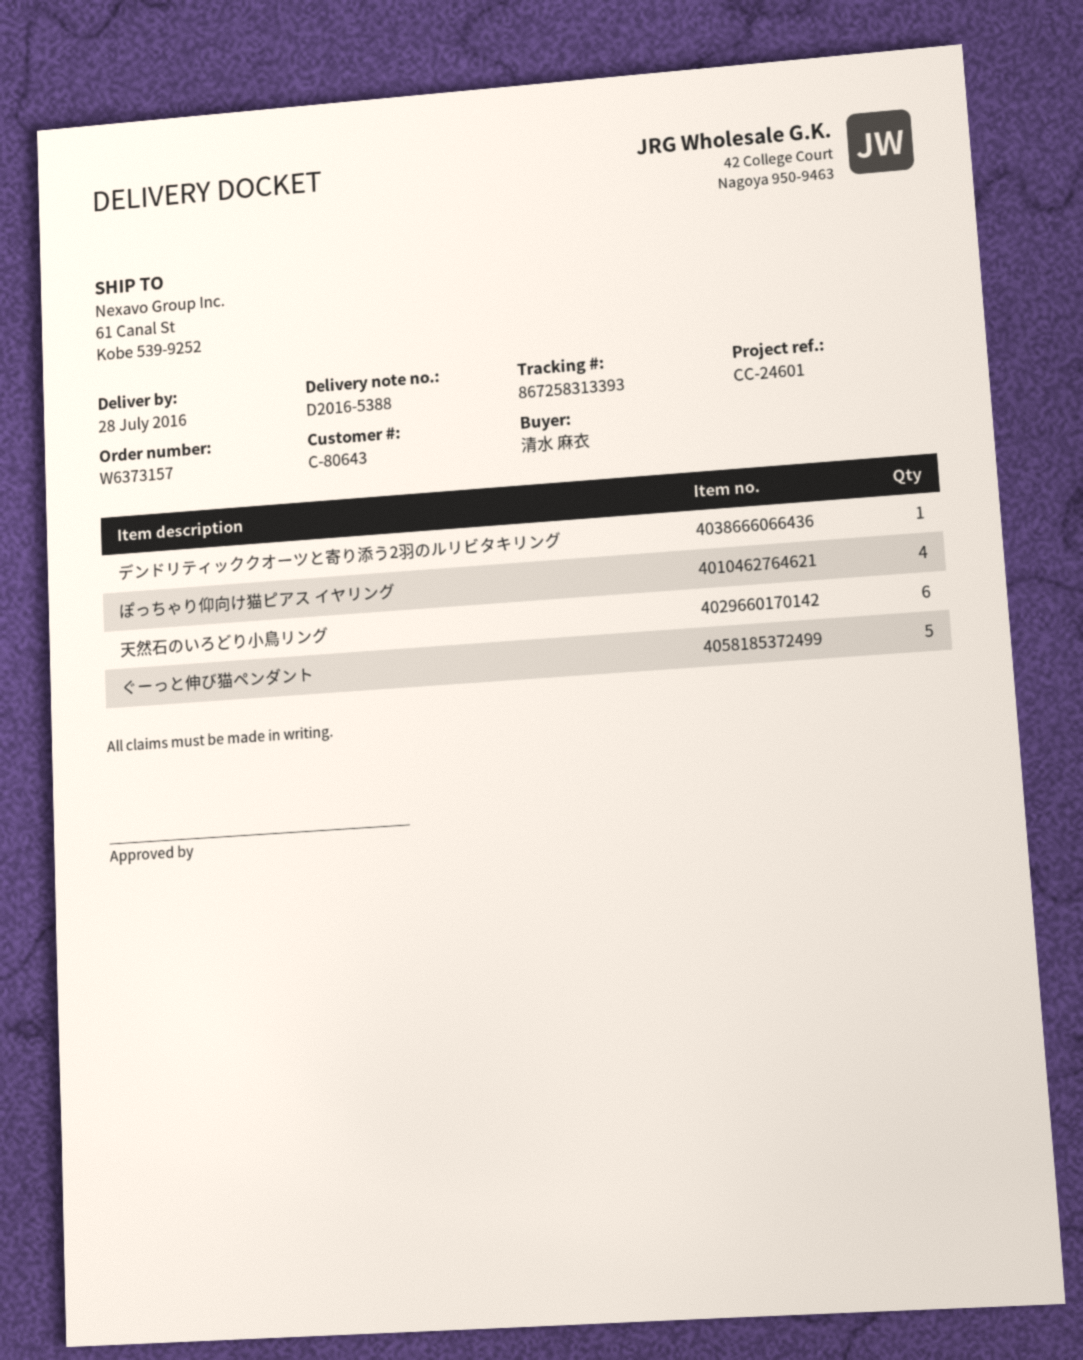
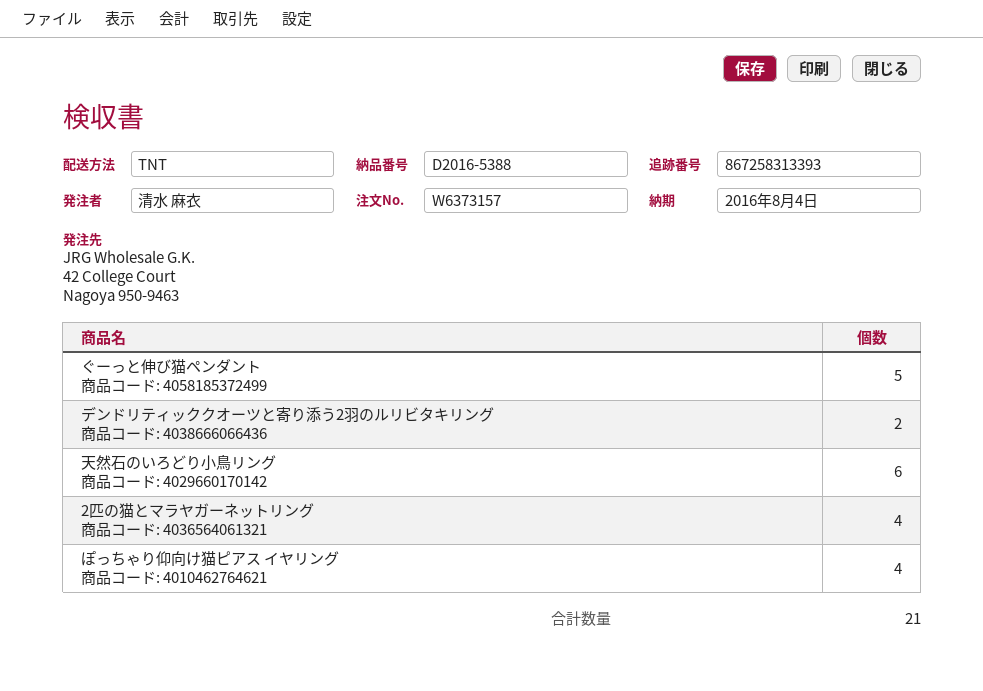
delivery date: 2016-07-28 -> 2016-08-04
デンドリティッククオーツと寄り添う2羽のルリビタキリング: 1 -> 2
2匹の猫とマラヤガーネットリング: none -> 4

